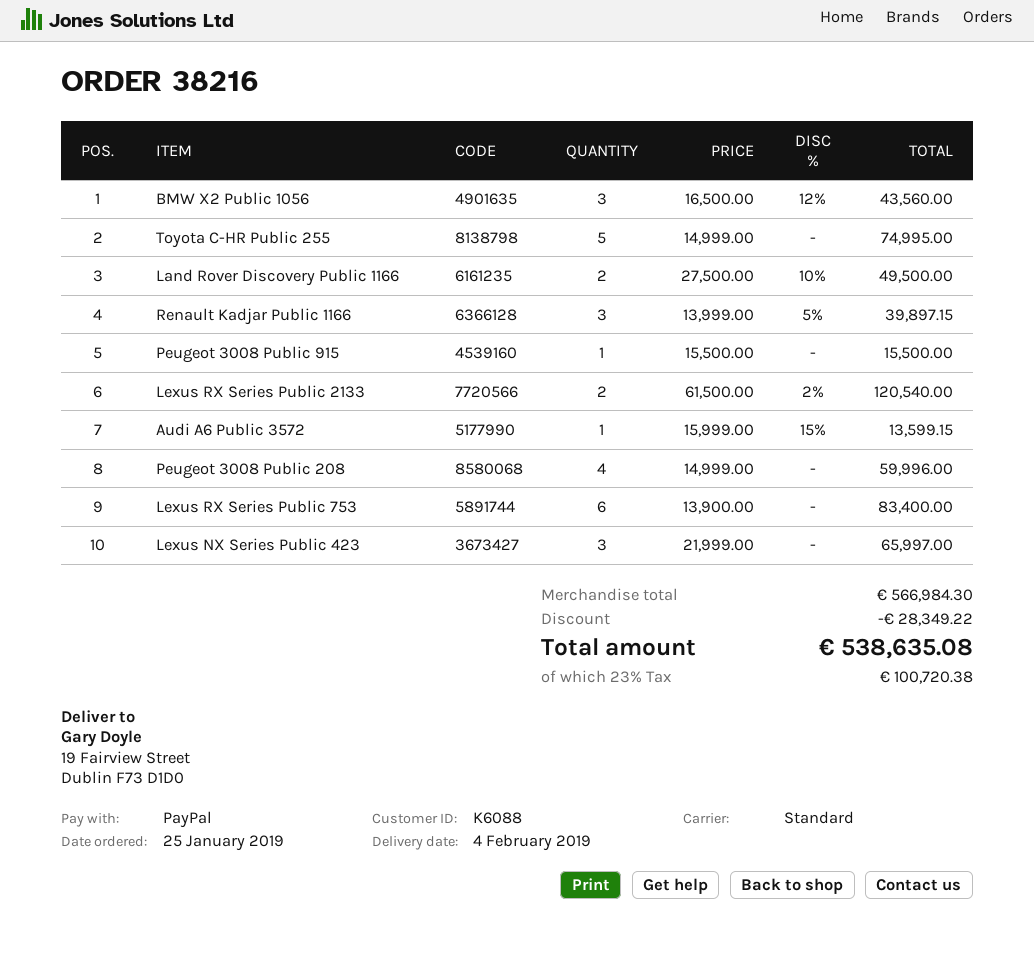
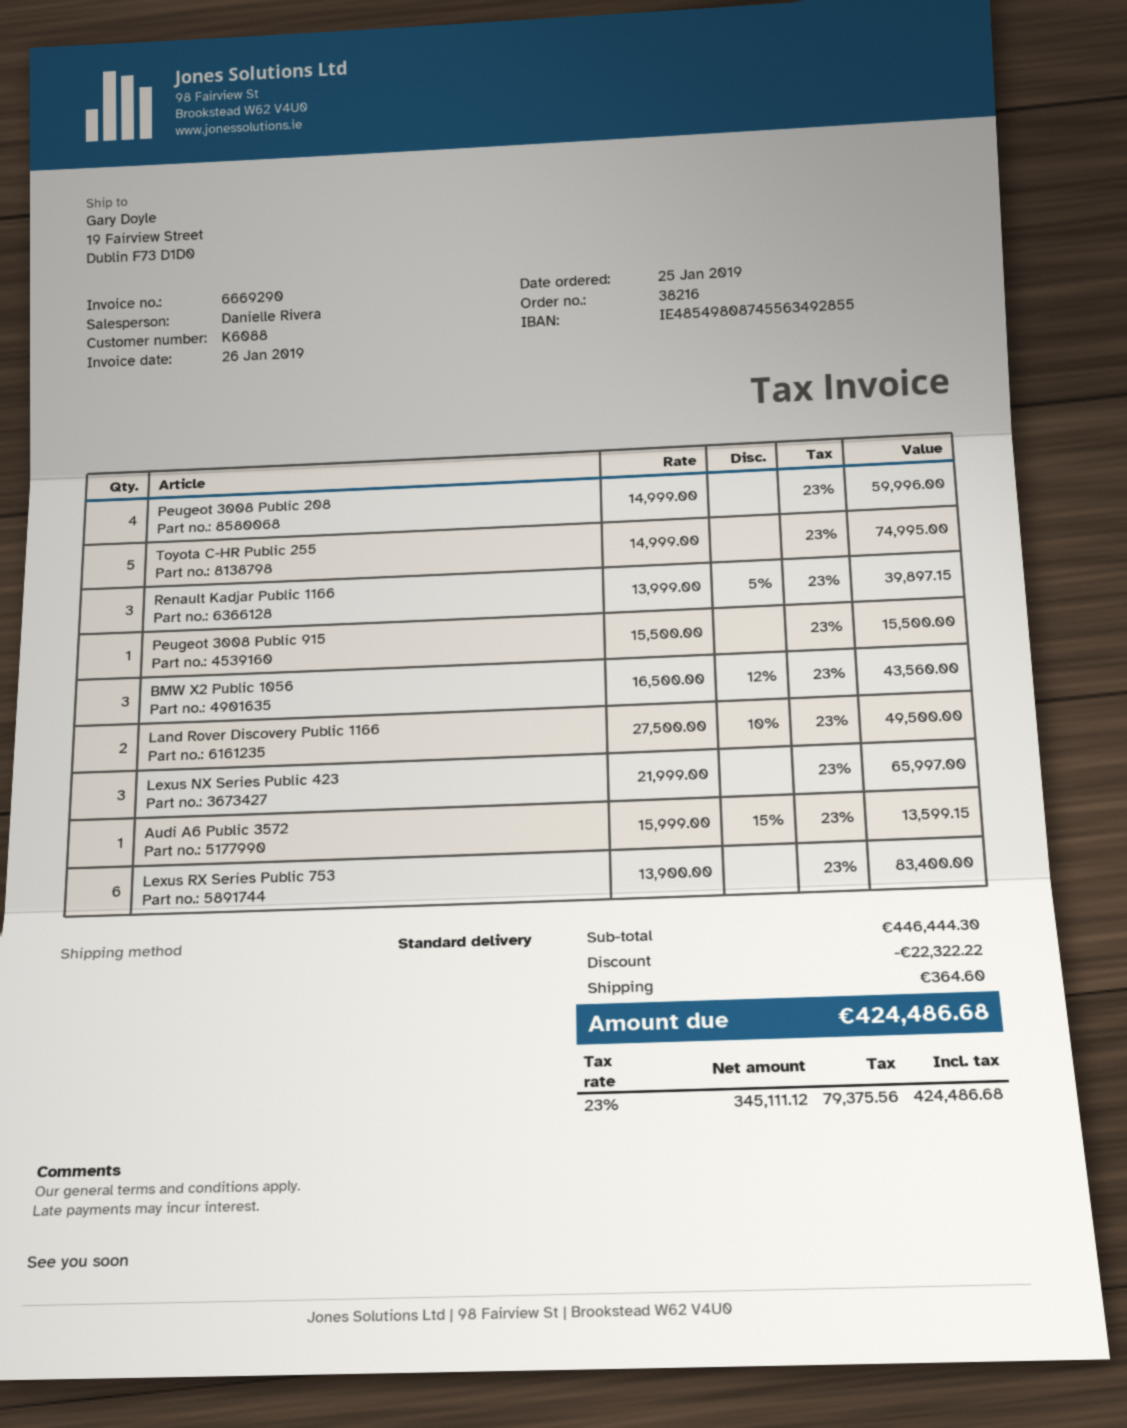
Lexus RX Series Public 2133: 2 x 61500.00 - 2% = 120540.00 -> none
subtotal: 566984.30 -> 446444.30
discount: 28349.22 -> 22322.22
shipping: none -> 364.60
tax: 23% = 100720.38 -> 23% = 79375.56
total: 538635.08 -> 424486.68

